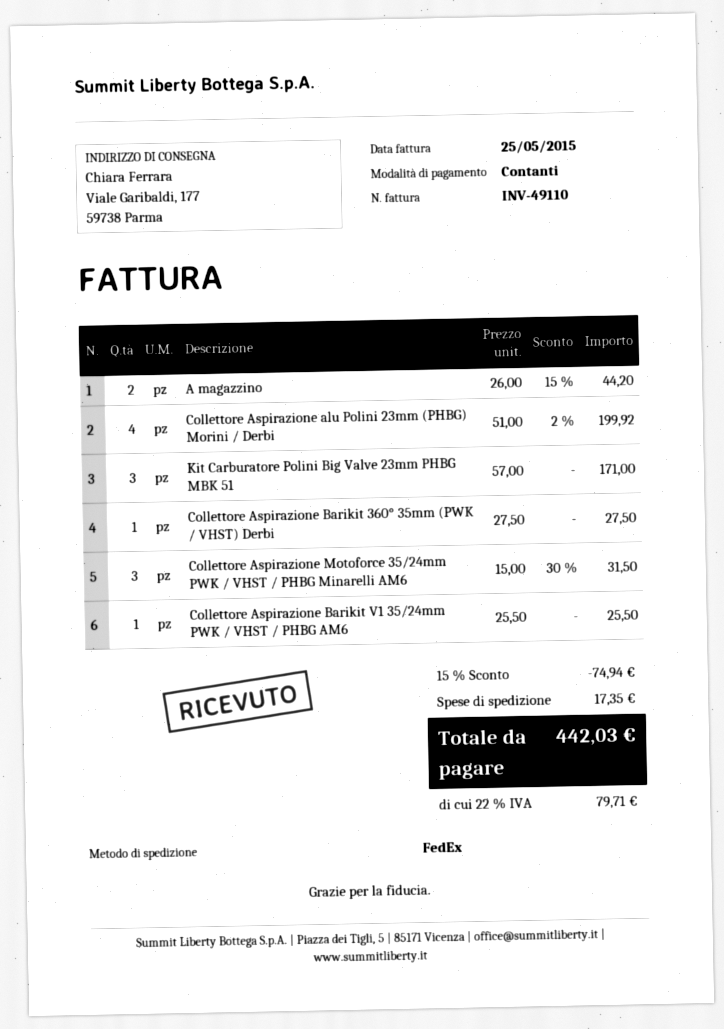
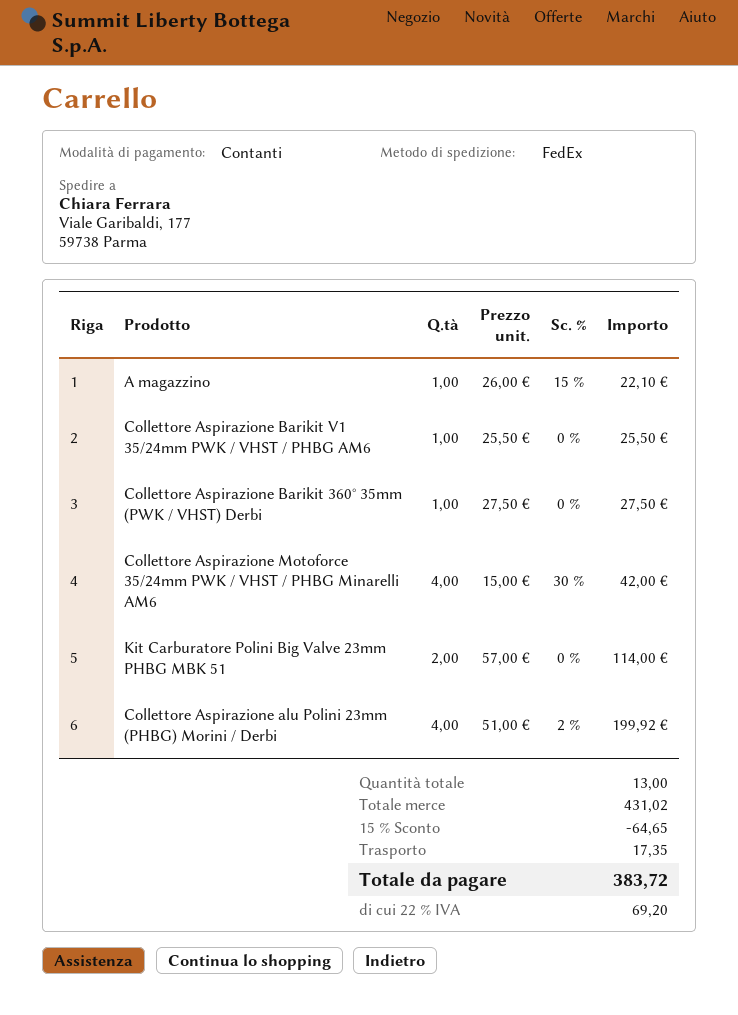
A magazzino: 2 x 26.00 - 15% = 44.20 -> 1 x 26.00 - 15% = 22.10
Kit Carburatore Polini Big Valve 23mm PHBG MBK 51: 3 x 57.00 = 171.00 -> 2 x 57.00 = 114.00
Collettore Aspirazione Motoforce 35/24mm PWK / VHST / PHBG Minarelli AM6: 3 x 15.00 - 30% = 31.50 -> 4 x 15.00 - 30% = 42.00
discount: 15% = 74.94 -> 15% = 64.65
tax: 22% = 79.71 -> 22% = 69.20
total: 442.03 -> 383.72

